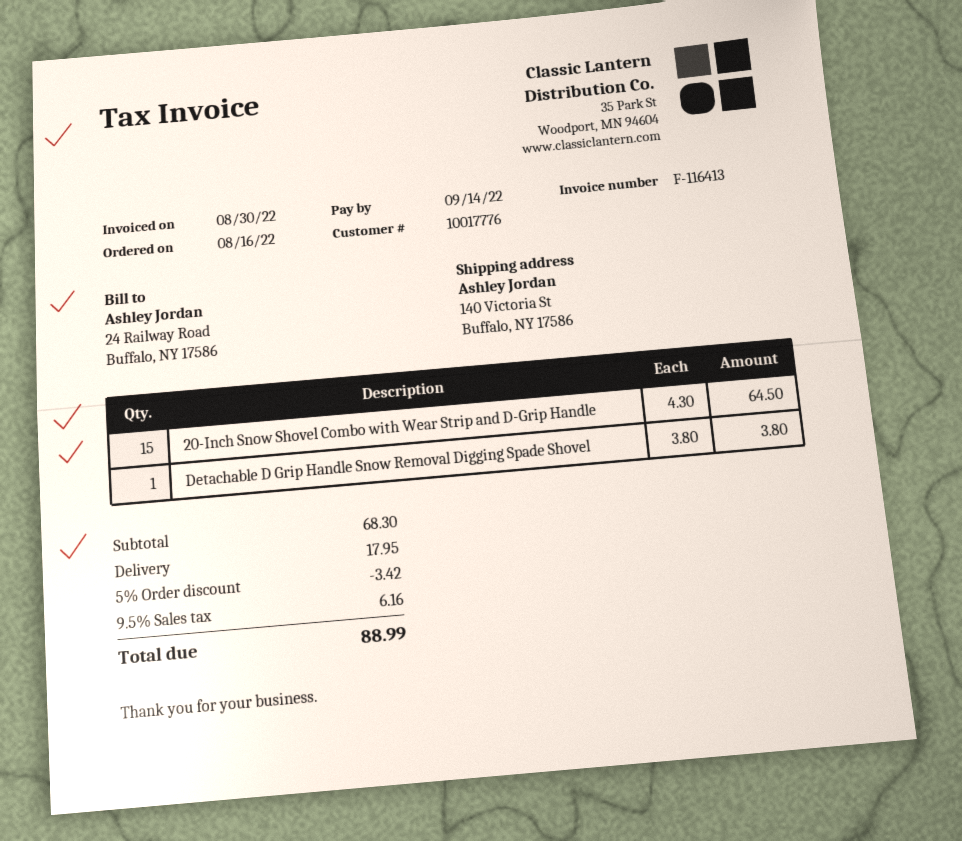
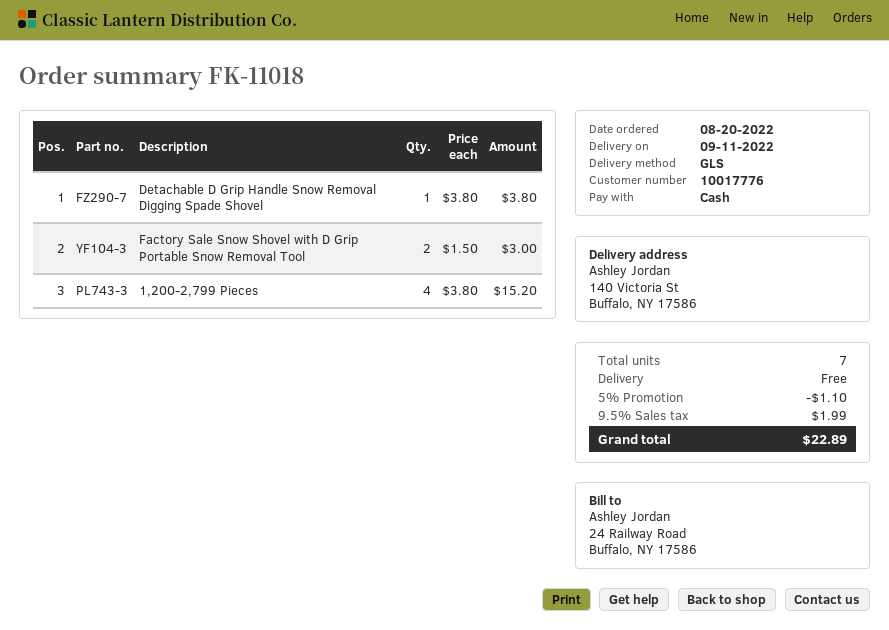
order date: 2022-08-16 -> 2022-08-20
20-Inch Snow Shovel Combo with Wear Strip and D-Grip Handle: 15 x 4.30 = 64.50 -> none
Factory Sale Snow Shovel with D Grip Portable Snow Removal Tool: none -> 2 x 1.50 = 3.00
1,200-2,799 Pieces: none -> 4 x 3.80 = 15.20
discount: 5% = 3.42 -> 5% = 1.10
shipping: 17.95 -> 0.00
tax: 9.5% = 6.16 -> 9.5% = 1.99
total: 88.99 -> 22.89

